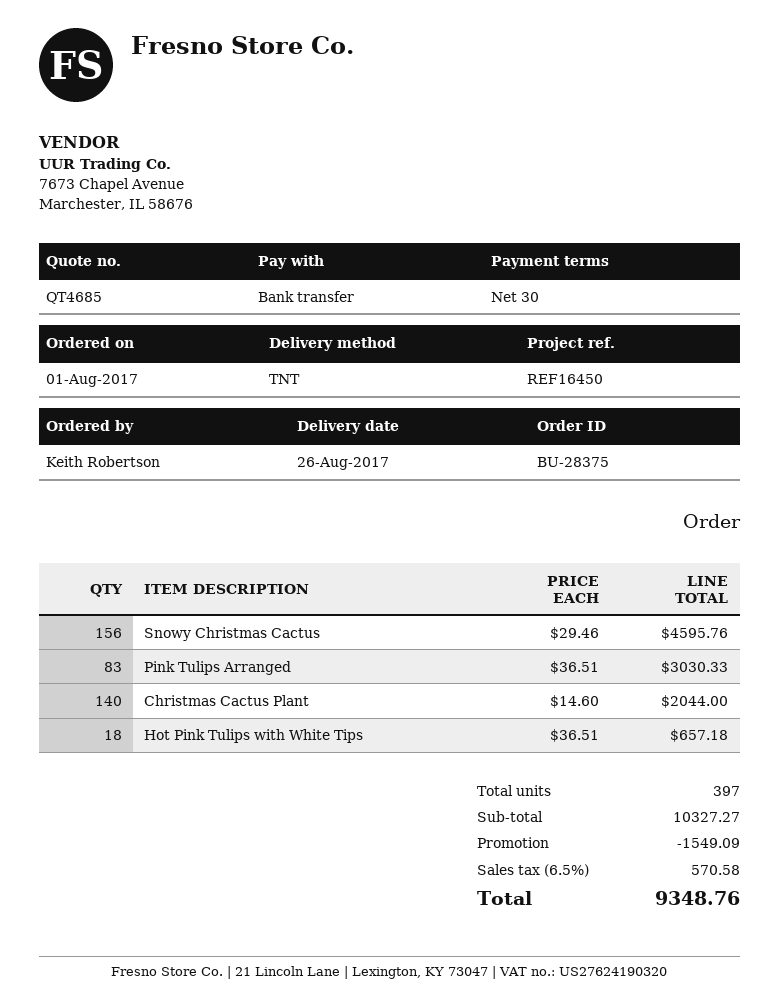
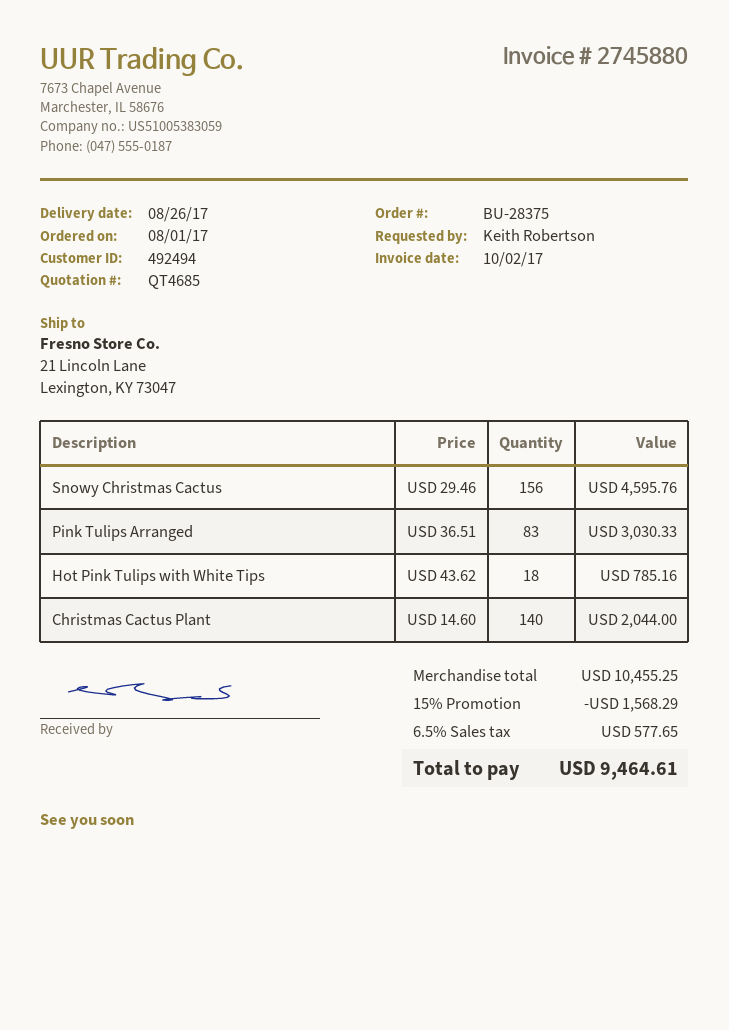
Hot Pink Tulips with White Tips: 18 x 36.51 = 657.18 -> 18 x 43.62 = 785.16
subtotal: 10327.27 -> 10455.25
discount: 1549.09 -> 1568.29
tax: 6.5% = 570.58 -> 6.5% = 577.65
total: 9348.76 -> 9464.61

